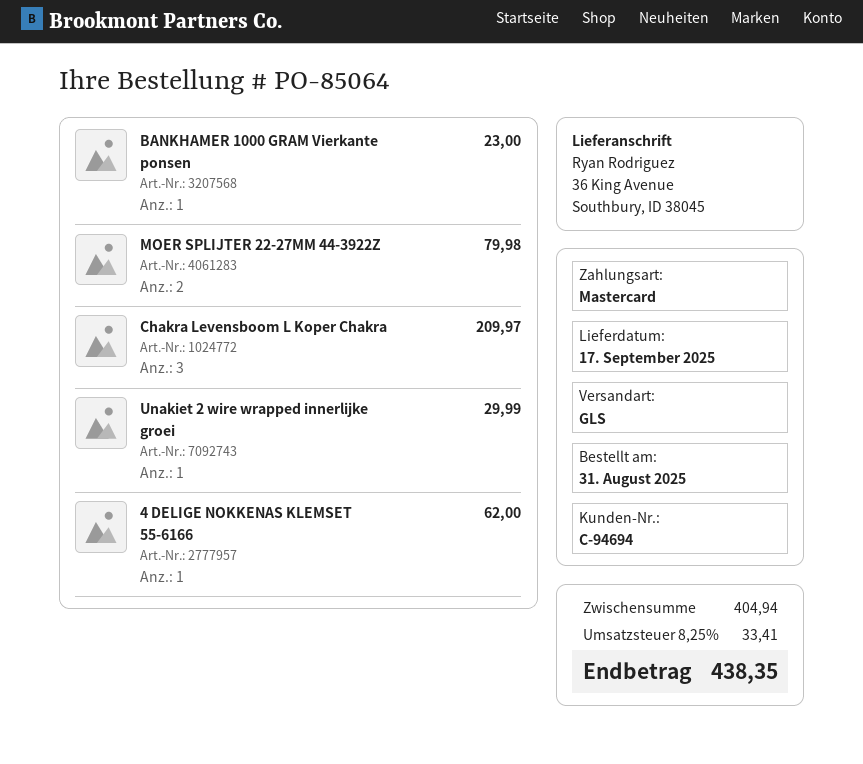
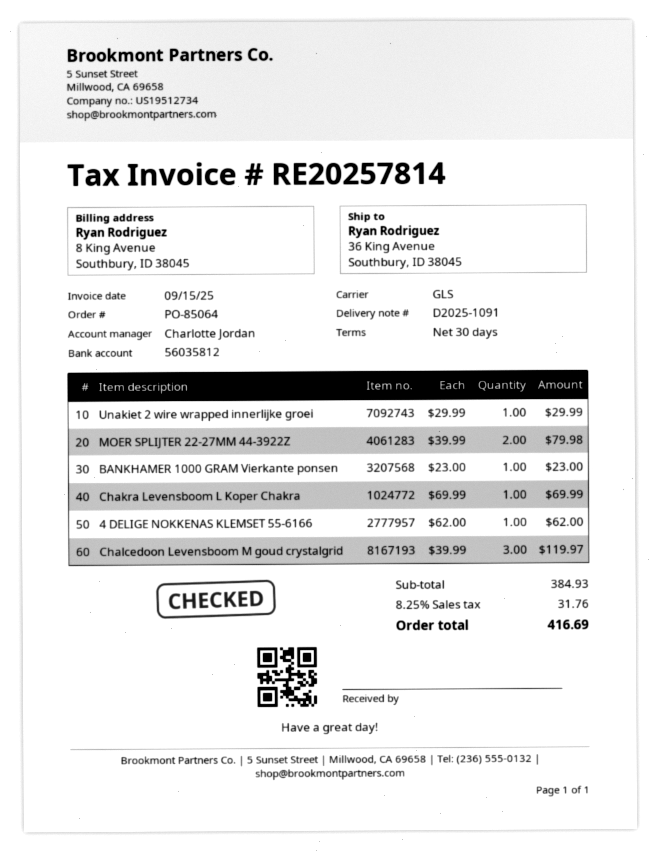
Chakra Levensboom L Koper Chakra: 3 for 209.97 -> 1 for 69.99
Chalcedoon Levensboom M goud crystalgrid: none -> 3 for 119.97
subtotal: 404.94 -> 384.93
tax: 8.25% = 33.41 -> 8.25% = 31.76
total: 438.35 -> 416.69

